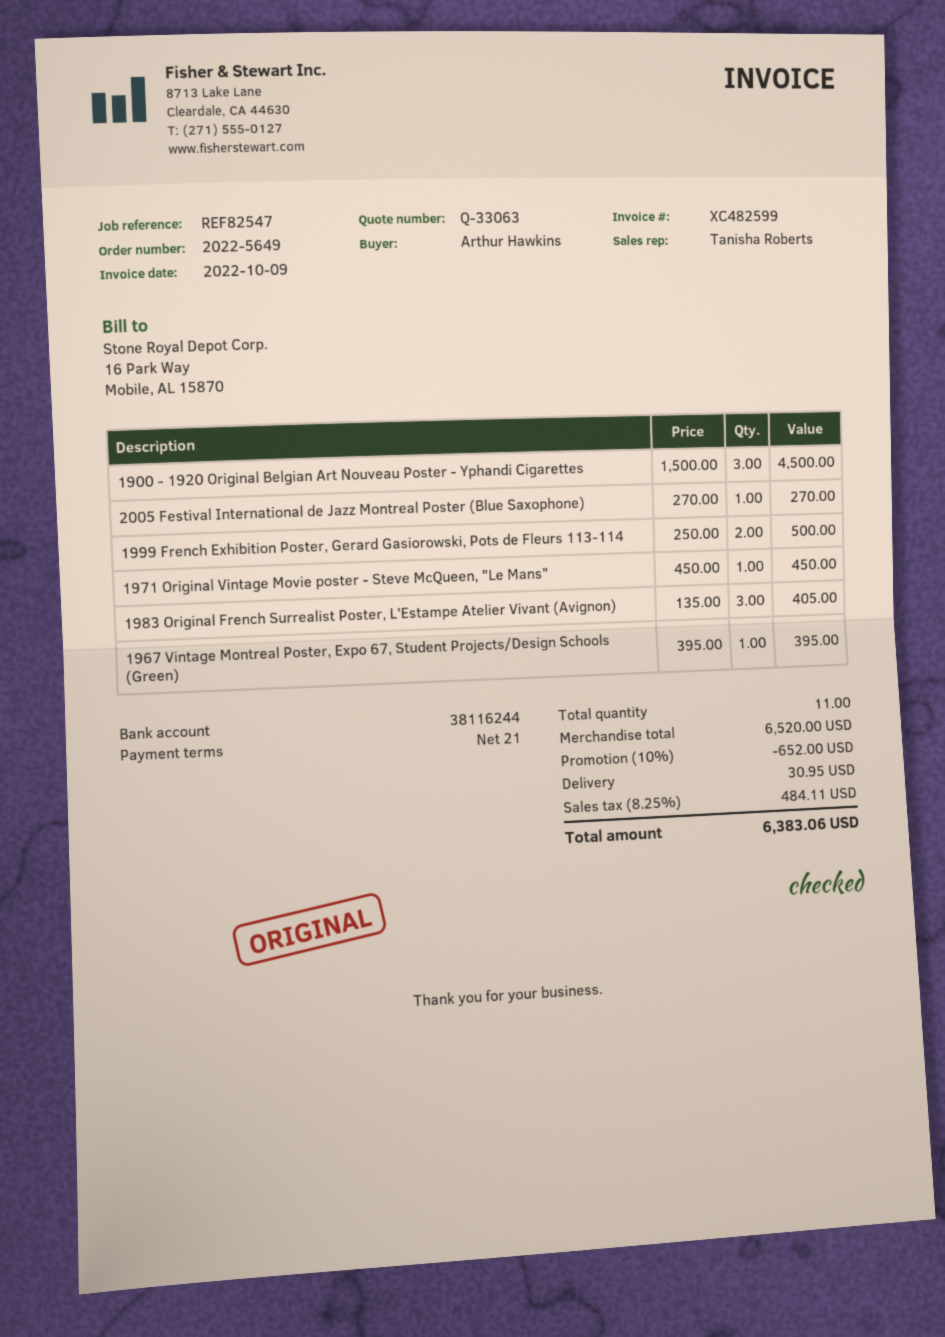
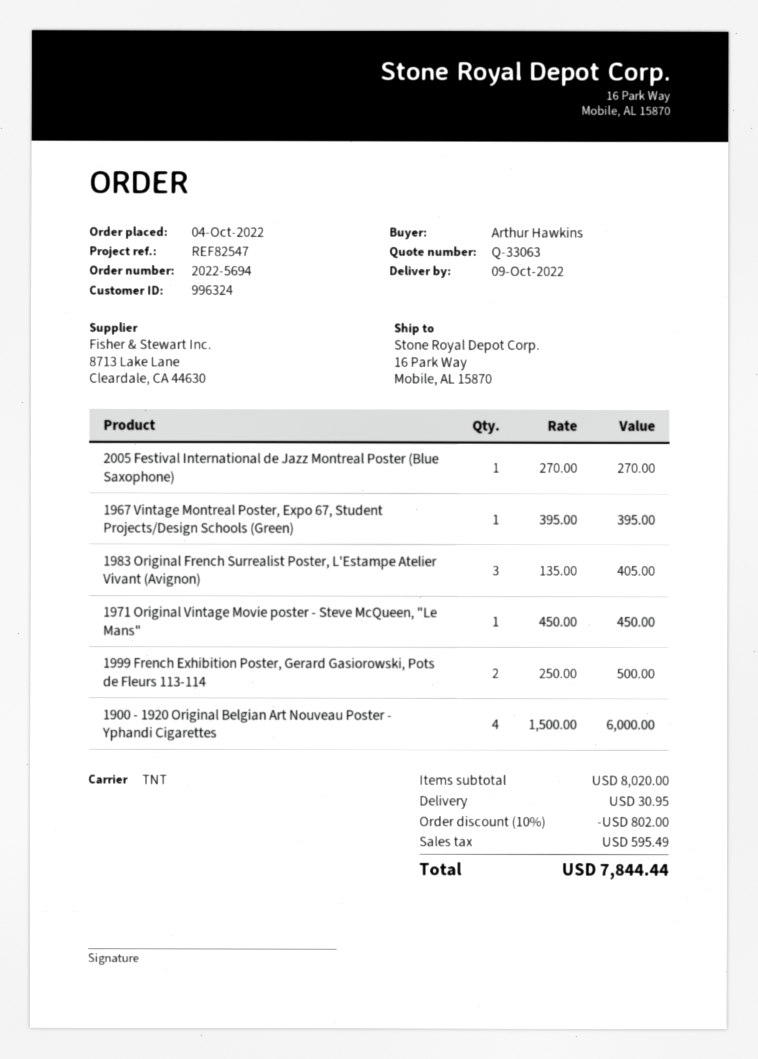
order number: 2022-5649 -> 2022-5694
1900 - 1920 Original Belgian Art Nouveau Poster - Yphandi Cigarettes: 3 x 1500.00 = 4500.00 -> 4 x 1500.00 = 6000.00
subtotal: 6520.00 -> 8020.00
discount: 10% = 652.00 -> 10% = 802.00
tax: 484.11 -> 595.49
total: 6383.06 -> 7844.44

